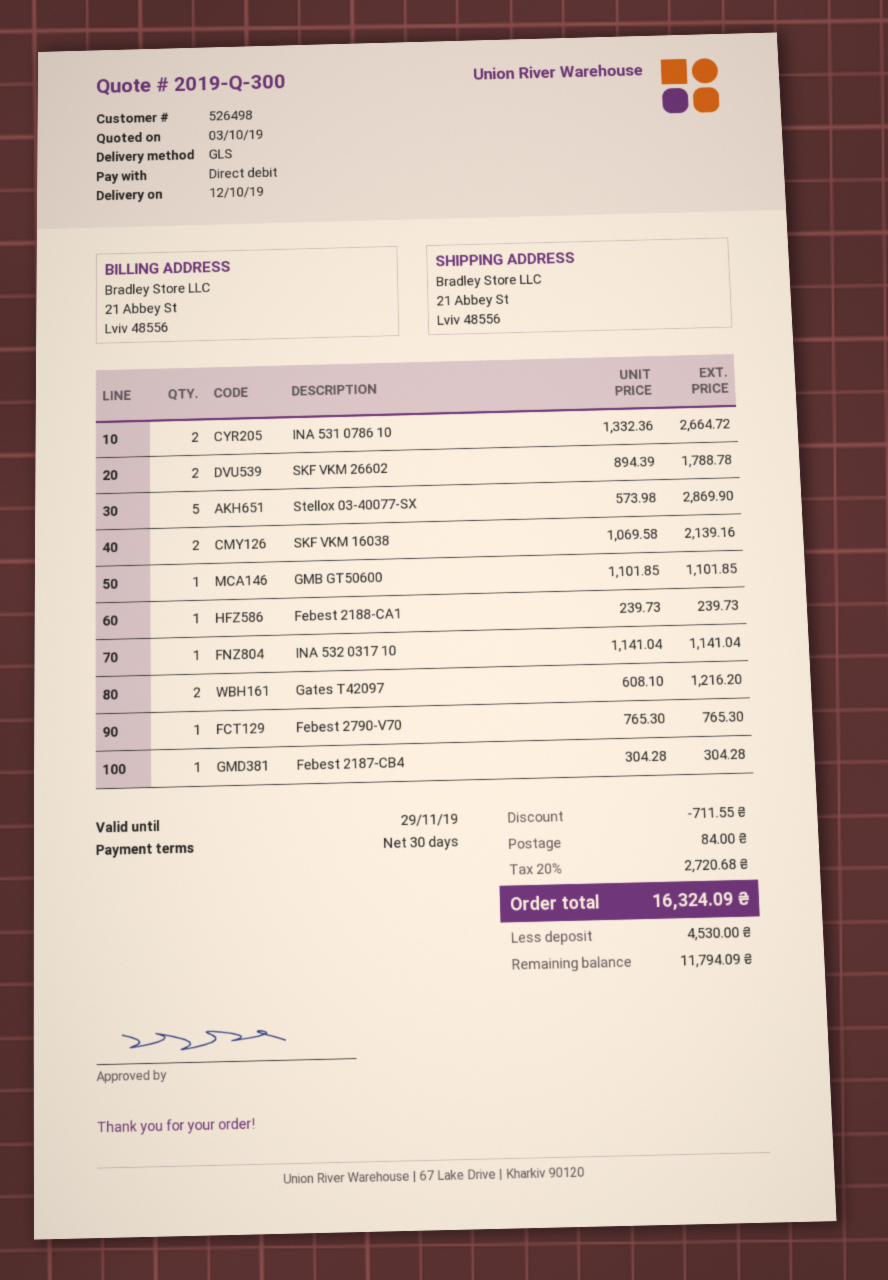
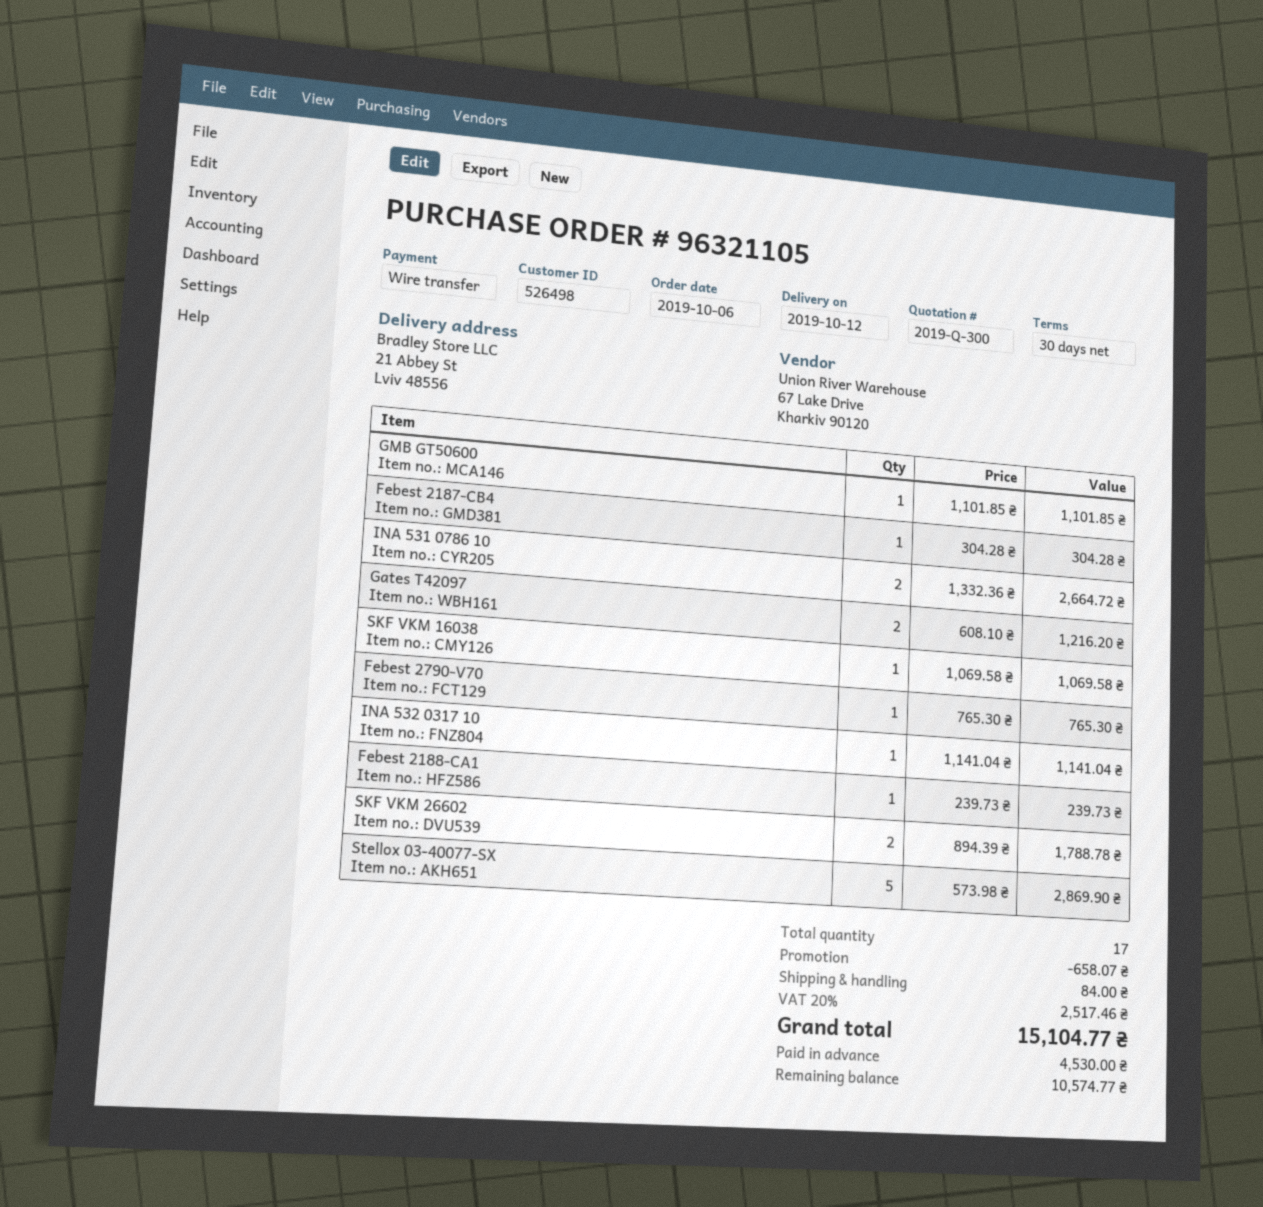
payment method: direct debit -> bank transfer
SKF VKM 16038: 2 x 1069.58 = 2139.16 -> 1 x 1069.58 = 1069.58
discount: 711.55 -> 658.07
tax: 20% = 2720.68 -> 20% = 2517.46
total: 16324.09 -> 15104.77
balance: 11794.09 -> 10574.77

